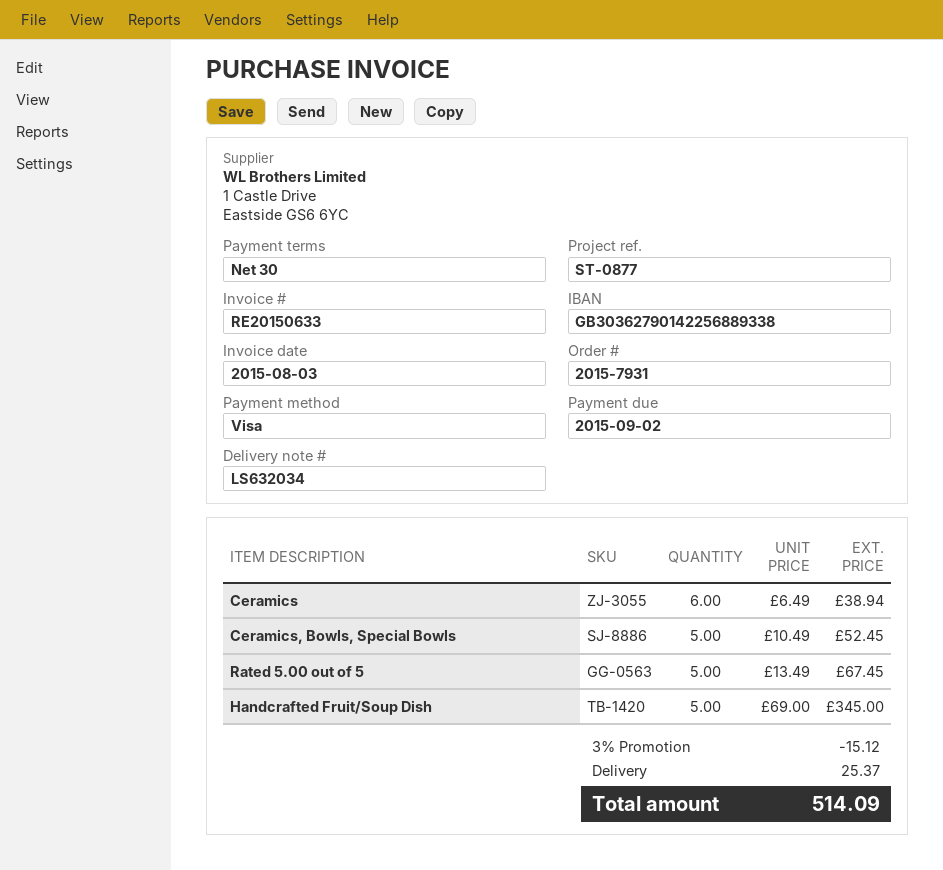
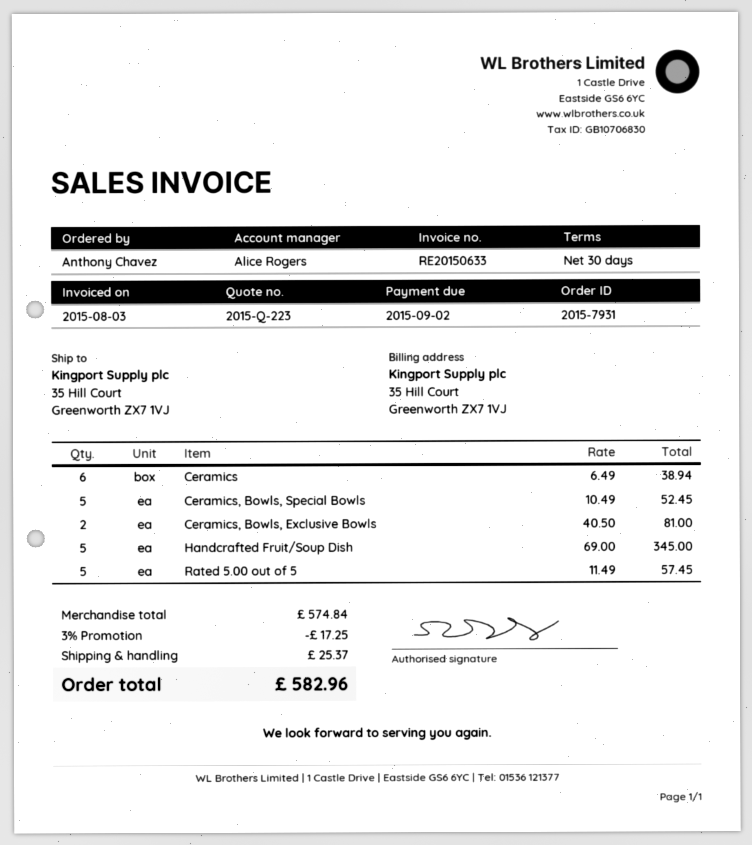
Rated 5.00 out of 5: 5 x 13.49 = 67.45 -> 5 x 11.49 = 57.45
Ceramics, Bowls, Exclusive Bowls: none -> 2 x 40.50 = 81.00
discount: 3% = 15.12 -> 3% = 17.25
total: 514.09 -> 582.96

